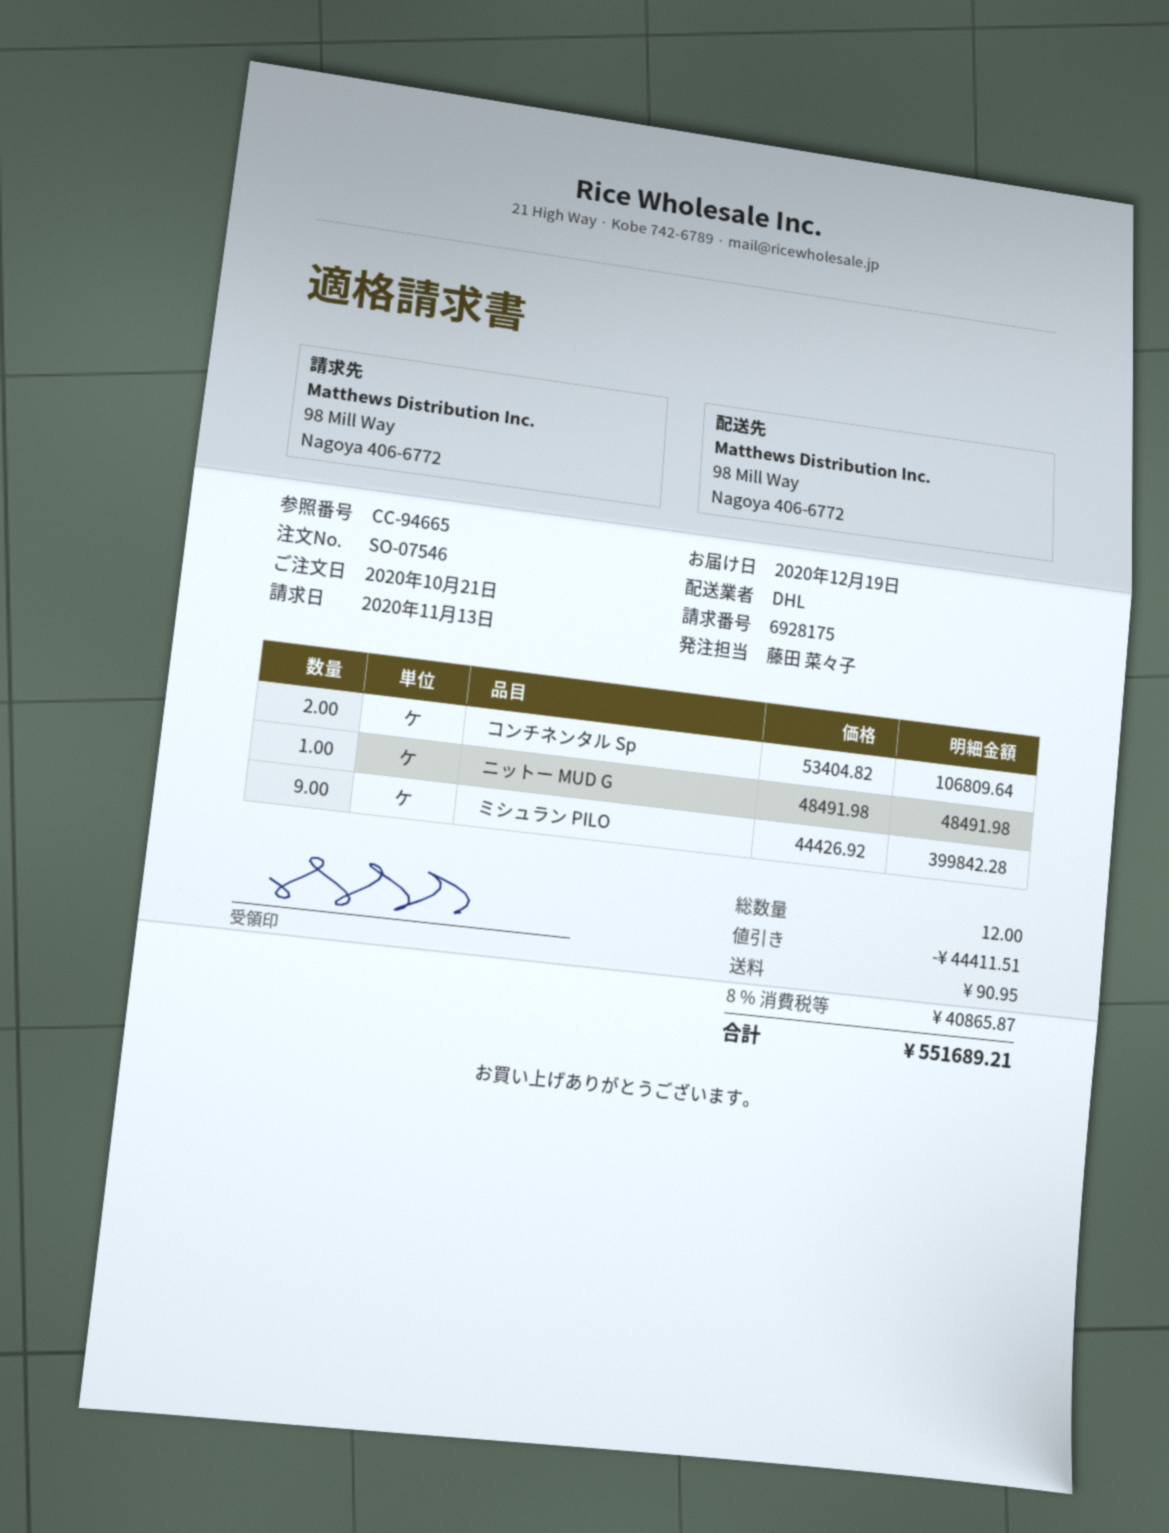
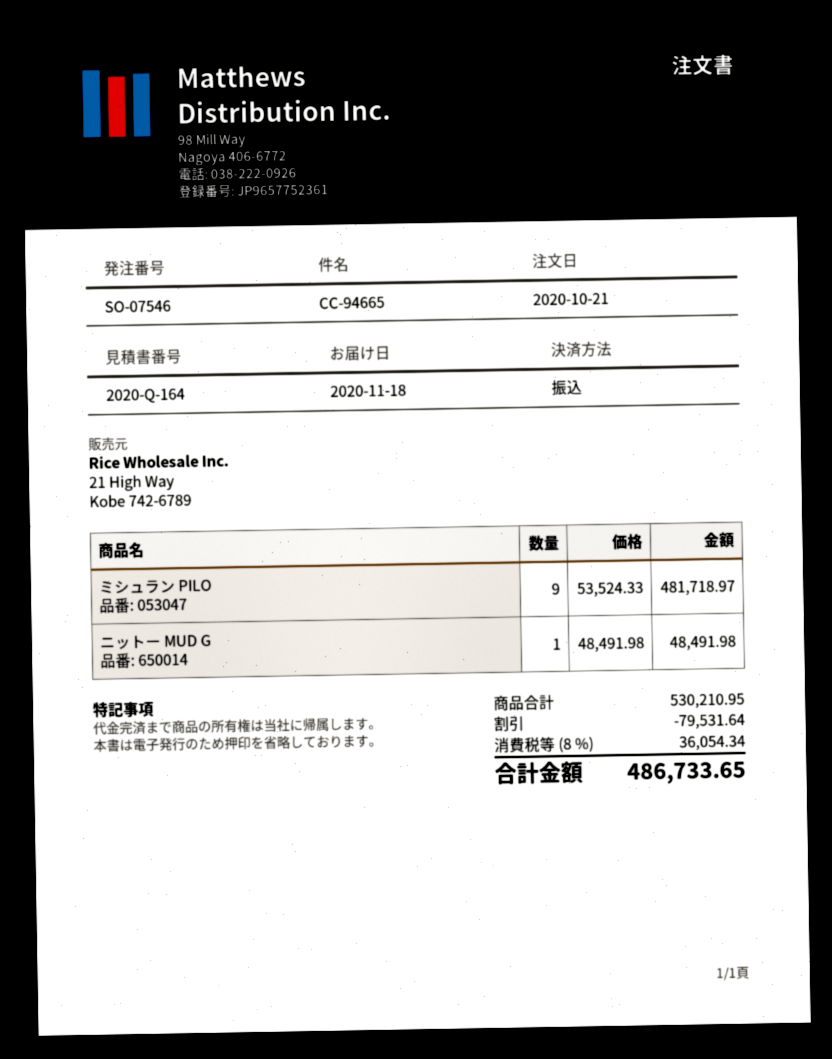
delivery date: 2020-12-19 -> 2020-11-18
コンチネンタル Sp: 2 x 53404.82 = 106809.64 -> none
ミシュラン PILO: 9 x 44426.92 = 399842.28 -> 9 x 53524.33 = 481718.97
discount: 44411.51 -> 79531.64
shipping: 90.95 -> none
tax: 8% = 40865.87 -> 8% = 36054.34
total: 551689.21 -> 486733.65

